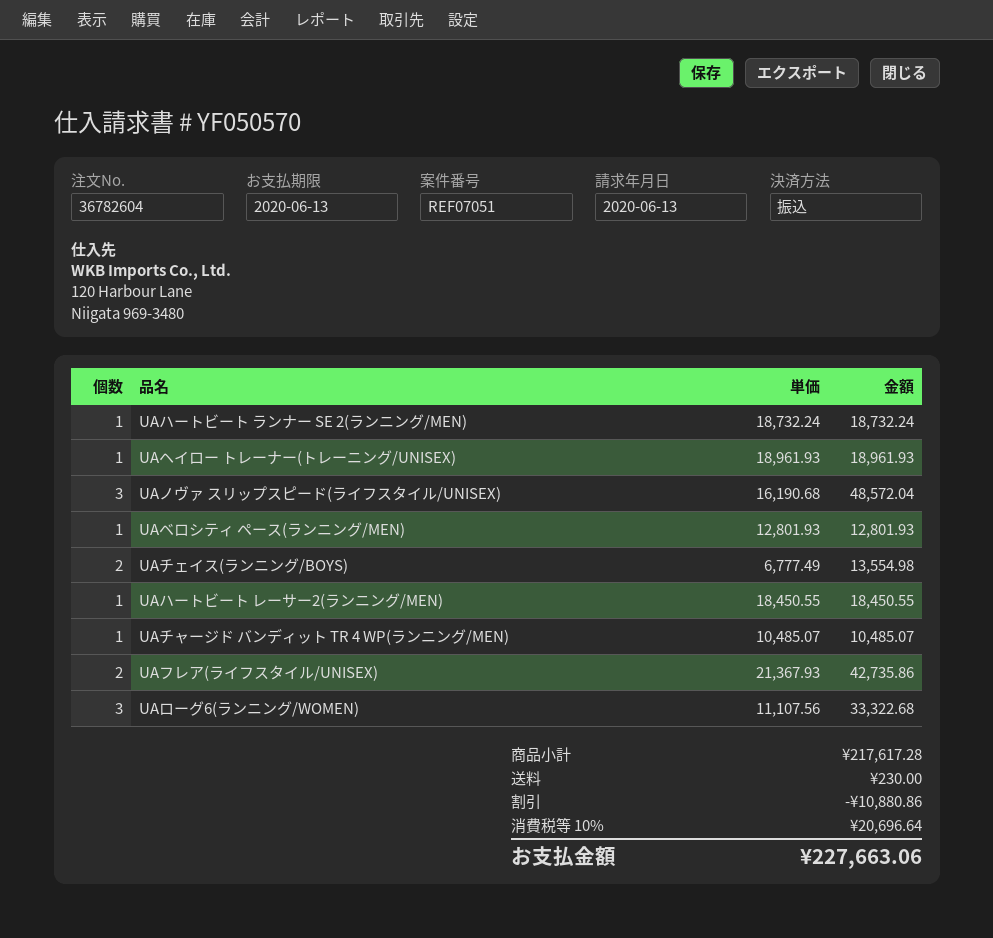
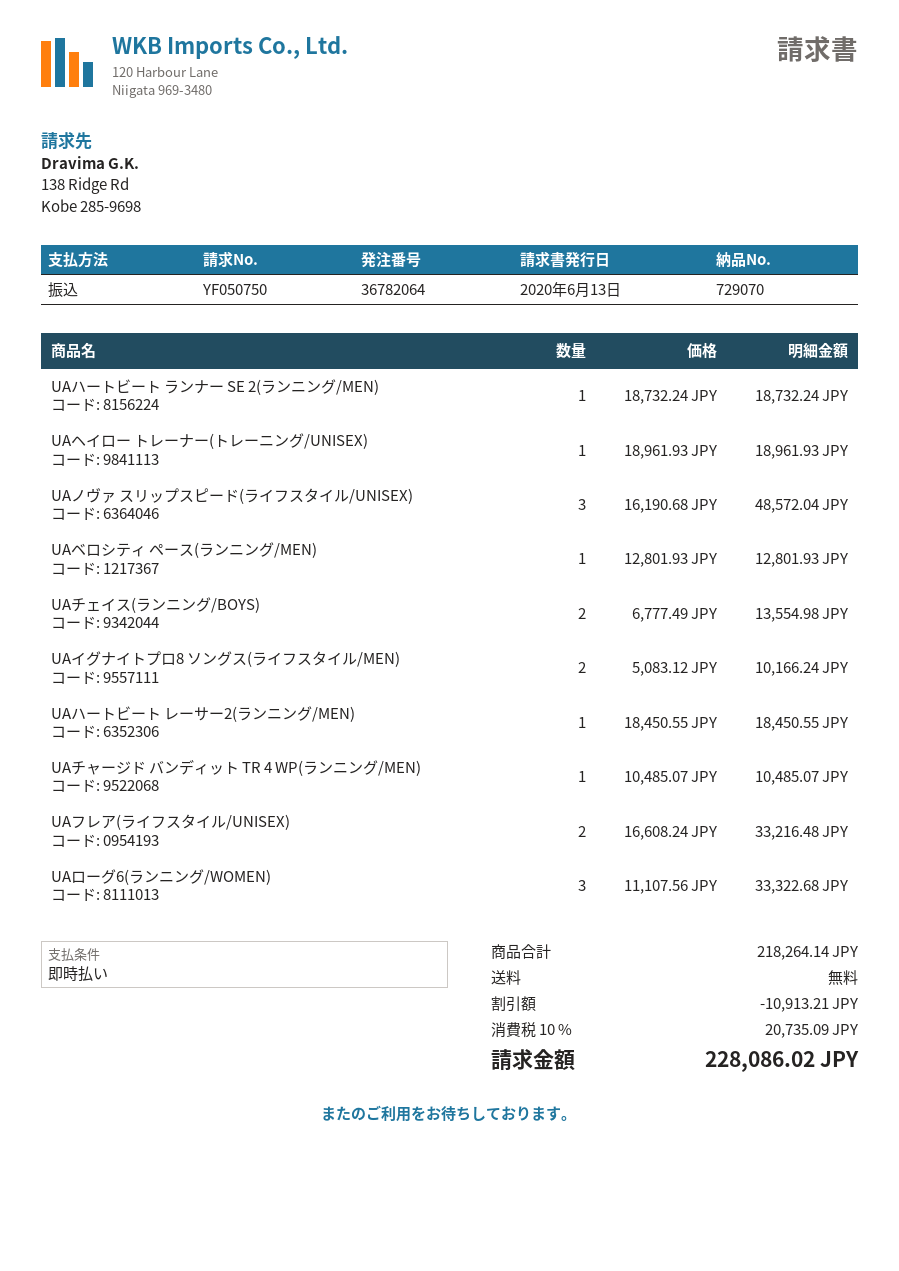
order number: 36782604 -> 36782064
invoice number: YF050570 -> YF050750
UAフレア(ライフスタイル/UNISEX): 2 x 21367.93 = 42735.86 -> 2 x 16608.24 = 33216.48
UAイグナイトプロ8 ソングス(ライフスタイル/MEN): none -> 2 x 5083.12 = 10166.24
subtotal: 217617.28 -> 218264.14
discount: 10880.86 -> 10913.21
shipping: 230.00 -> 0.00
tax: 10% = 20696.64 -> 10% = 20735.09
total: 227663.06 -> 228086.02

